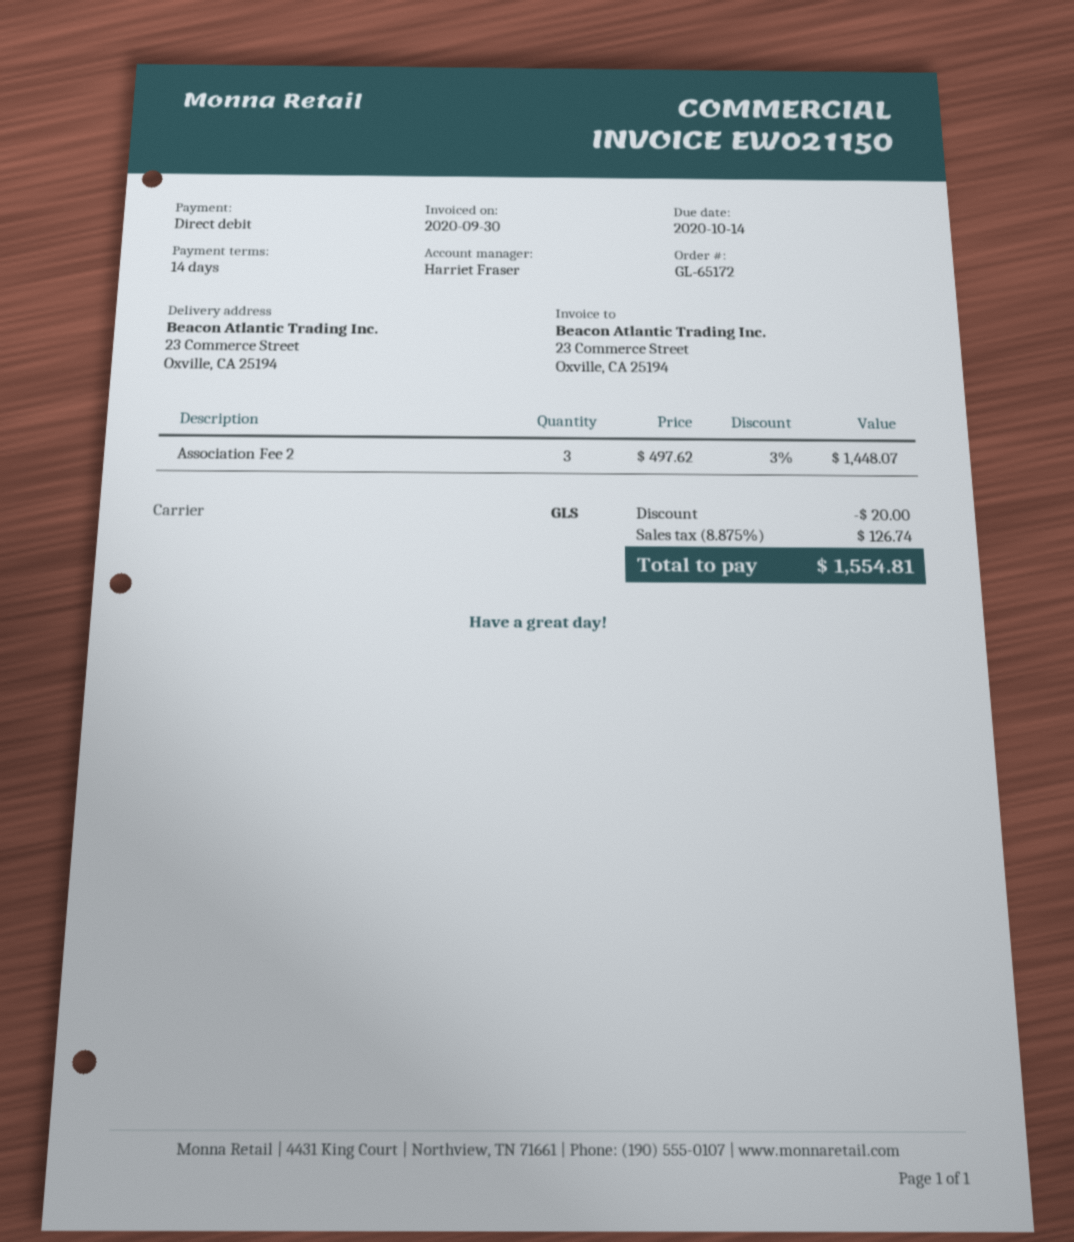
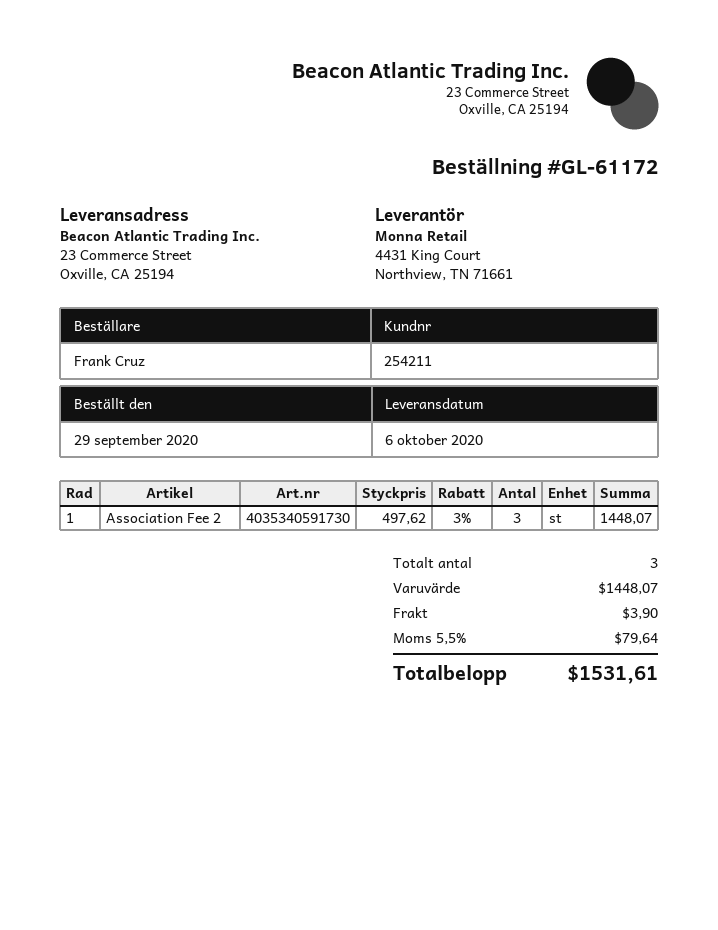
order number: GL-65172 -> GL-61172
discount: 20.00 -> none
shipping: none -> 3.90
tax: 8.875% = 126.74 -> 5.5% = 79.64
total: 1554.81 -> 1531.61

